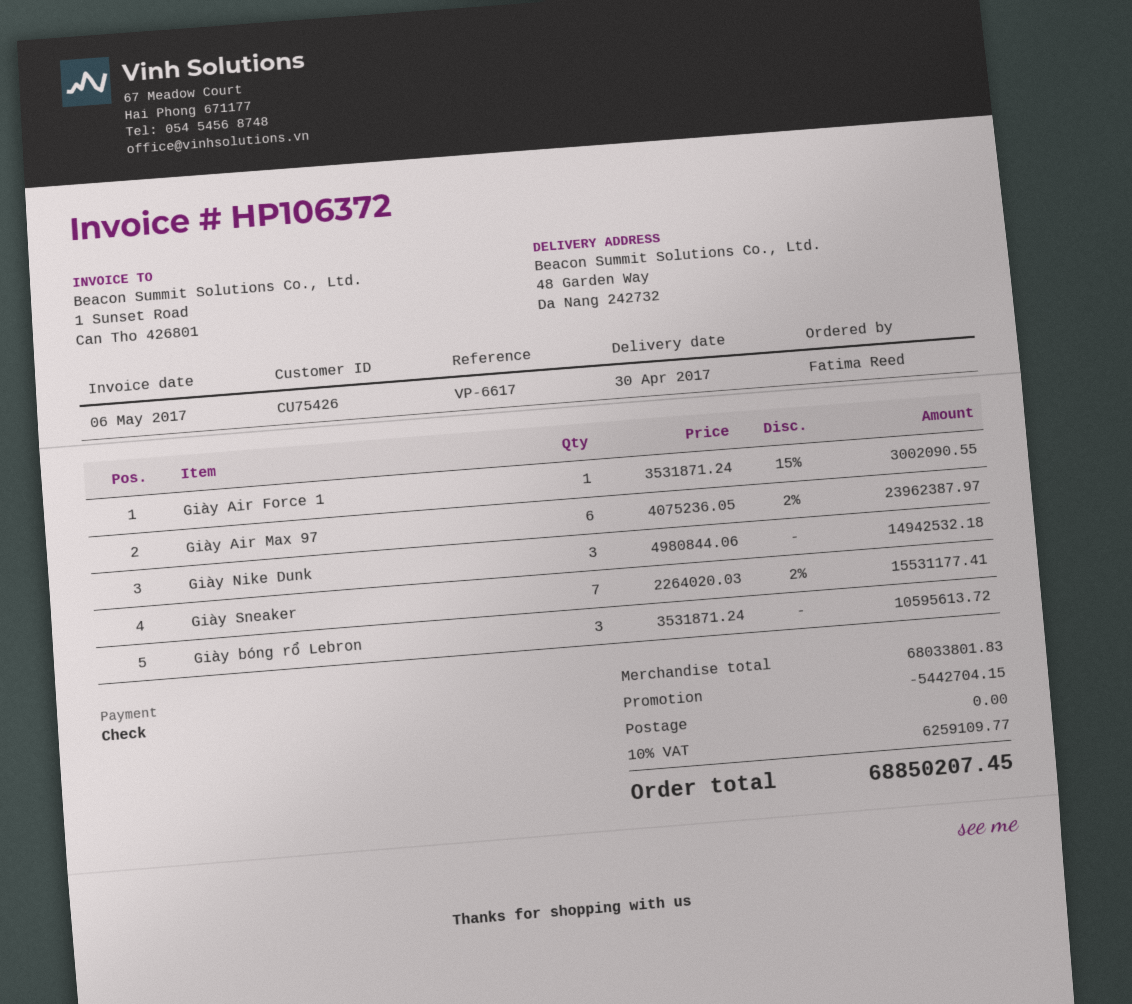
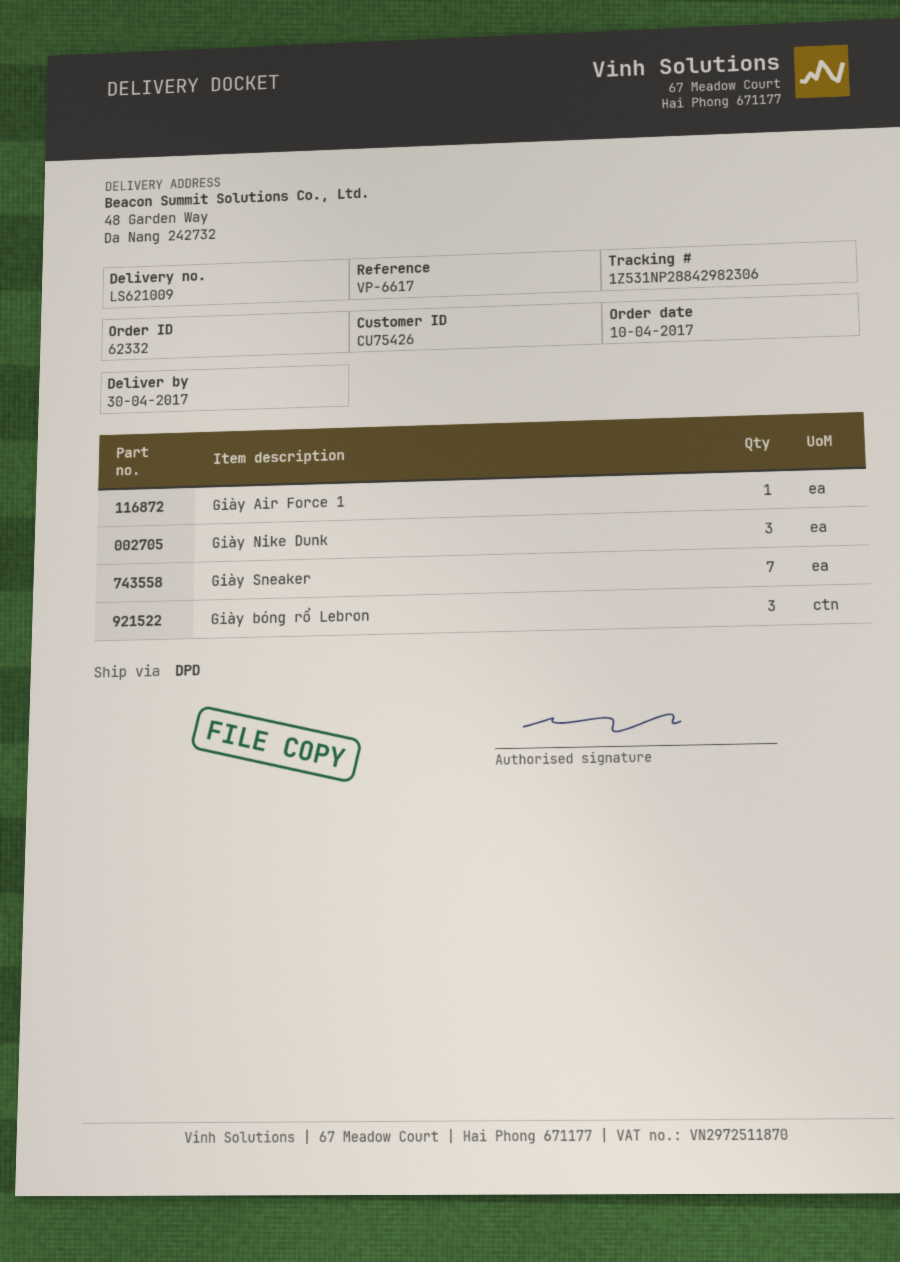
Giày Air Max 97: 6 -> none

